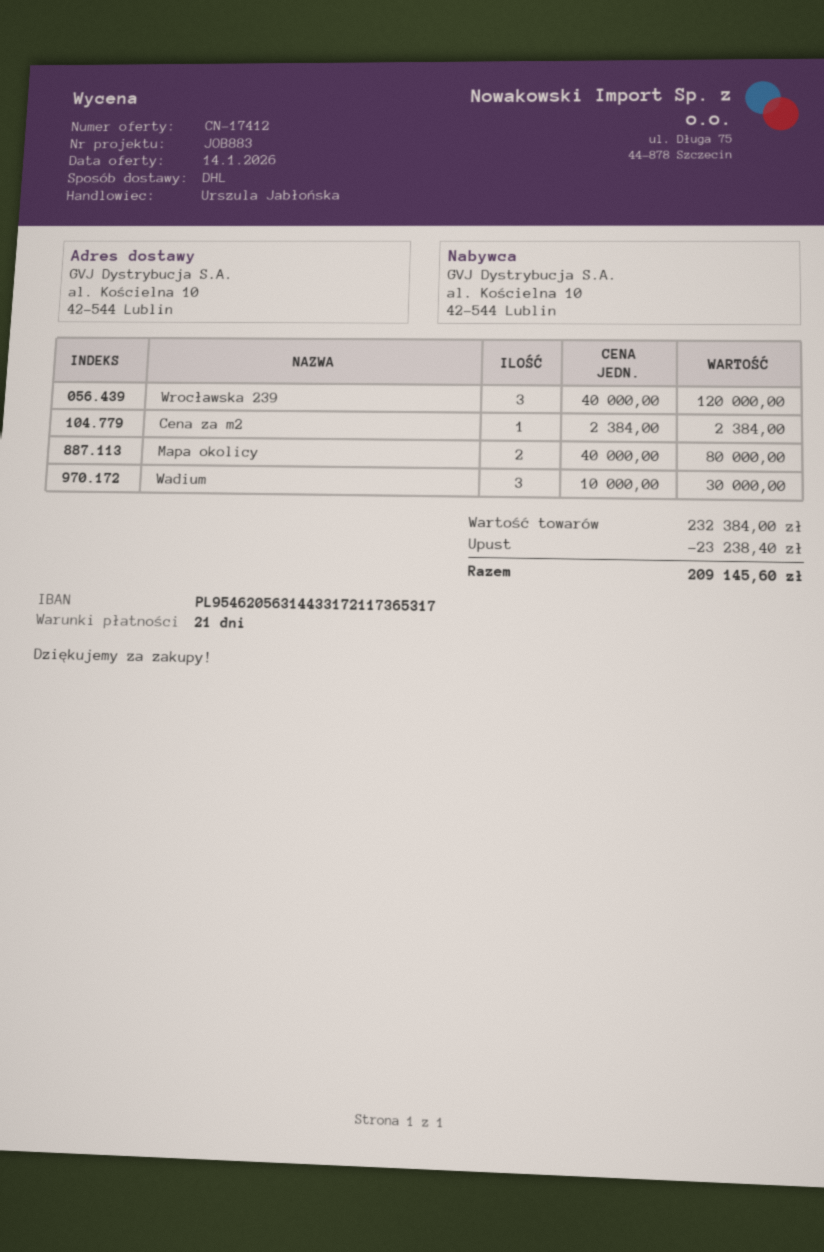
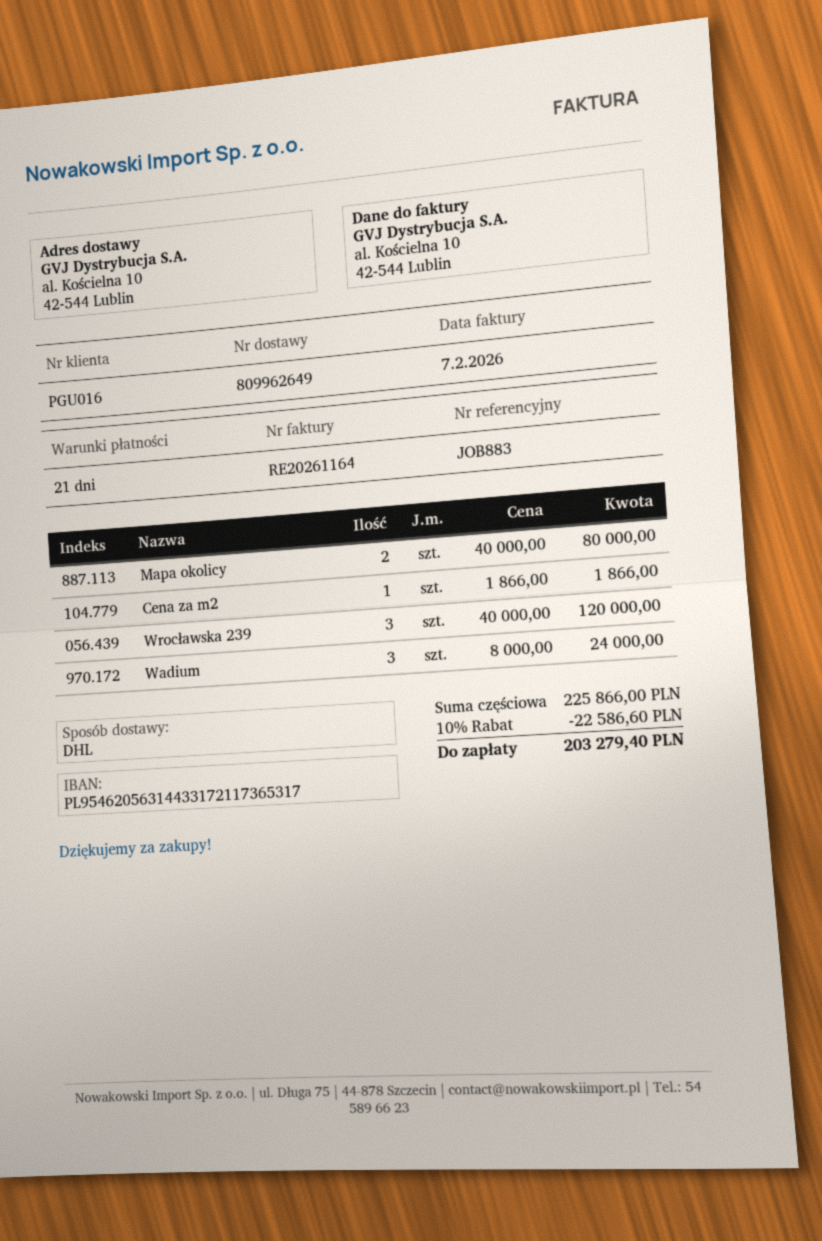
Cena za m2: 1 x 2384.00 = 2384.00 -> 1 x 1866.00 = 1866.00
Wadium: 3 x 10000.00 = 30000.00 -> 3 x 8000.00 = 24000.00
subtotal: 232384.00 -> 225866.00
discount: 23238.40 -> 22586.60
total: 209145.60 -> 203279.40

